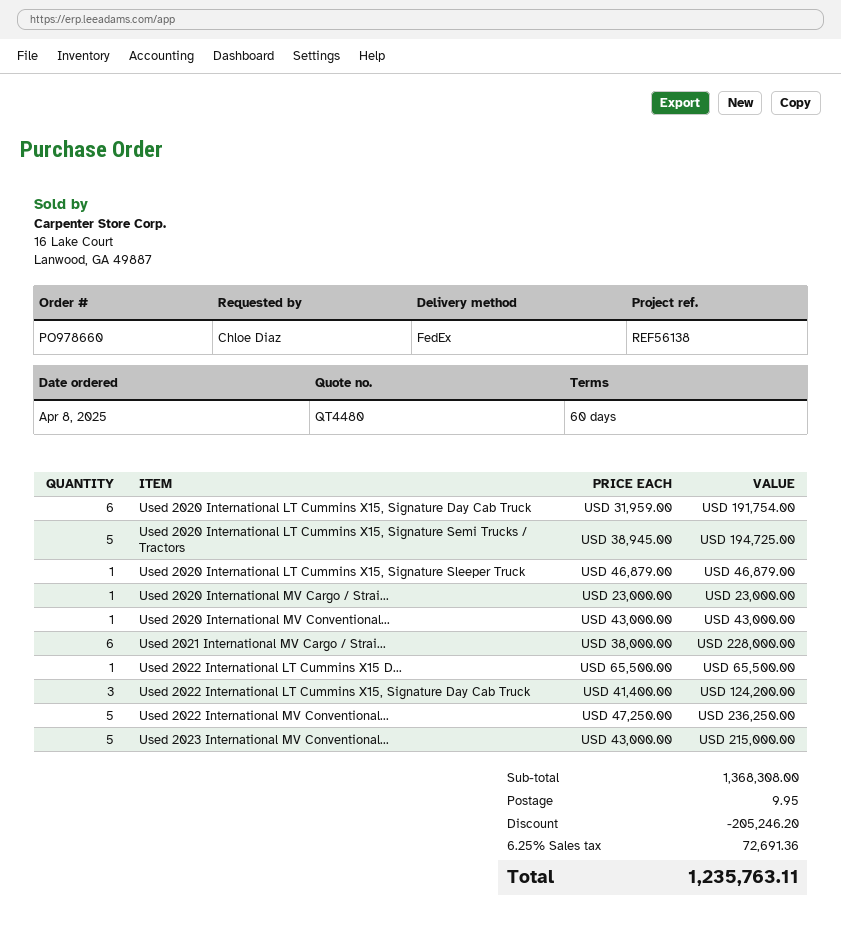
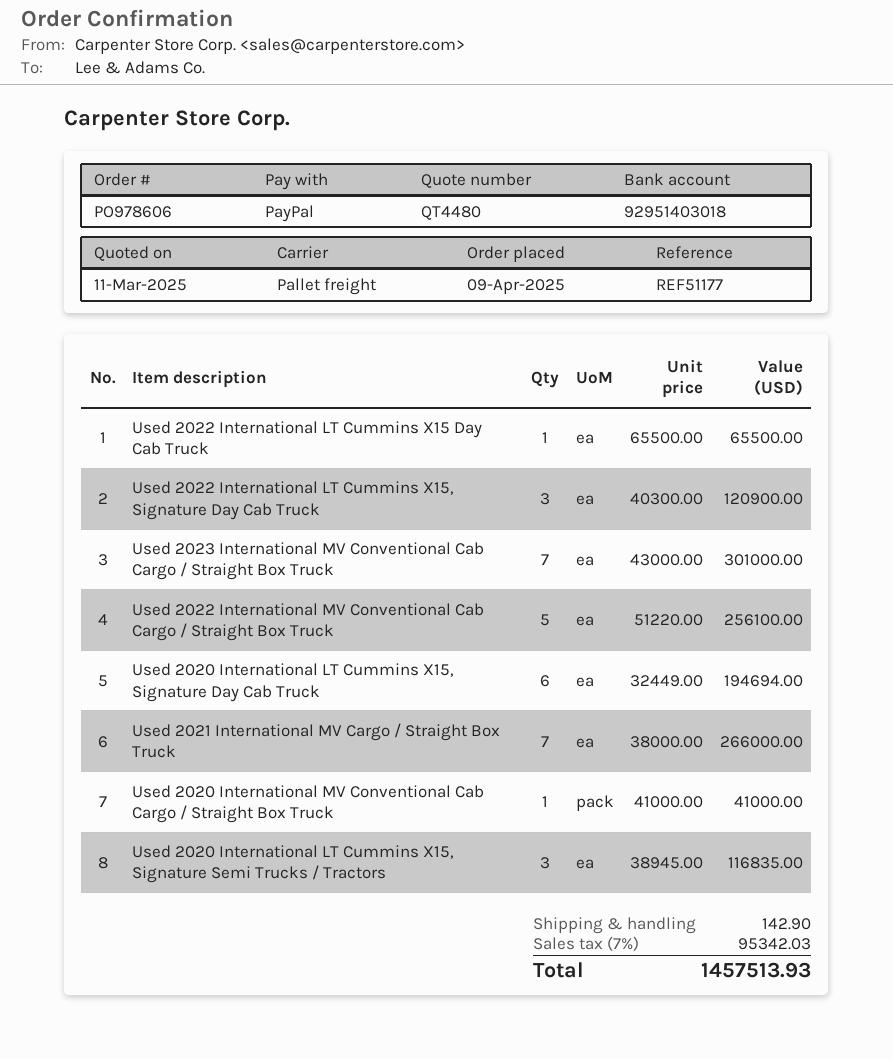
order number: PO978660 -> PO978606
order date: 2025-04-08 -> 2025-04-09
reference: REF56138 -> REF51177
shipping method: FedEx -> pallet freight
Used 2020 International LT Cummins X15, Signature Day Cab Truck: 6 x 31959.00 = 191754.00 -> 6 x 32449.00 = 194694.00
Used 2020 International LT Cummins X15, Signature Semi Trucks / Tractors: 5 x 38945.00 = 194725.00 -> 3 x 38945.00 = 116835.00
Used 2020 International LT Cummins X15, Signature Sleeper Truck: 1 x 46879.00 = 46879.00 -> none
Used 2020 International MV Cargo / Strai...: 1 x 23000.00 = 23000.00 -> none
Used 2020 International MV Conventional...: 1 x 43000.00 = 43000.00 -> 1 x 41000.00 = 41000.00
Used 2021 International MV Cargo / Strai...: 6 x 38000.00 = 228000.00 -> 7 x 38000.00 = 266000.00
Used 2022 International LT Cummins X15, Signature Day Cab Truck: 3 x 41400.00 = 124200.00 -> 3 x 40300.00 = 120900.00
Used 2022 International MV Conventional...: 5 x 47250.00 = 236250.00 -> 5 x 51220.00 = 256100.00
Used 2023 International MV Conventional...: 5 x 43000.00 = 215000.00 -> 7 x 43000.00 = 301000.00
discount: 205246.20 -> none
shipping: 9.95 -> 142.90
tax: 6.25% = 72691.36 -> 7% = 95342.03
total: 1235763.11 -> 1457513.93

